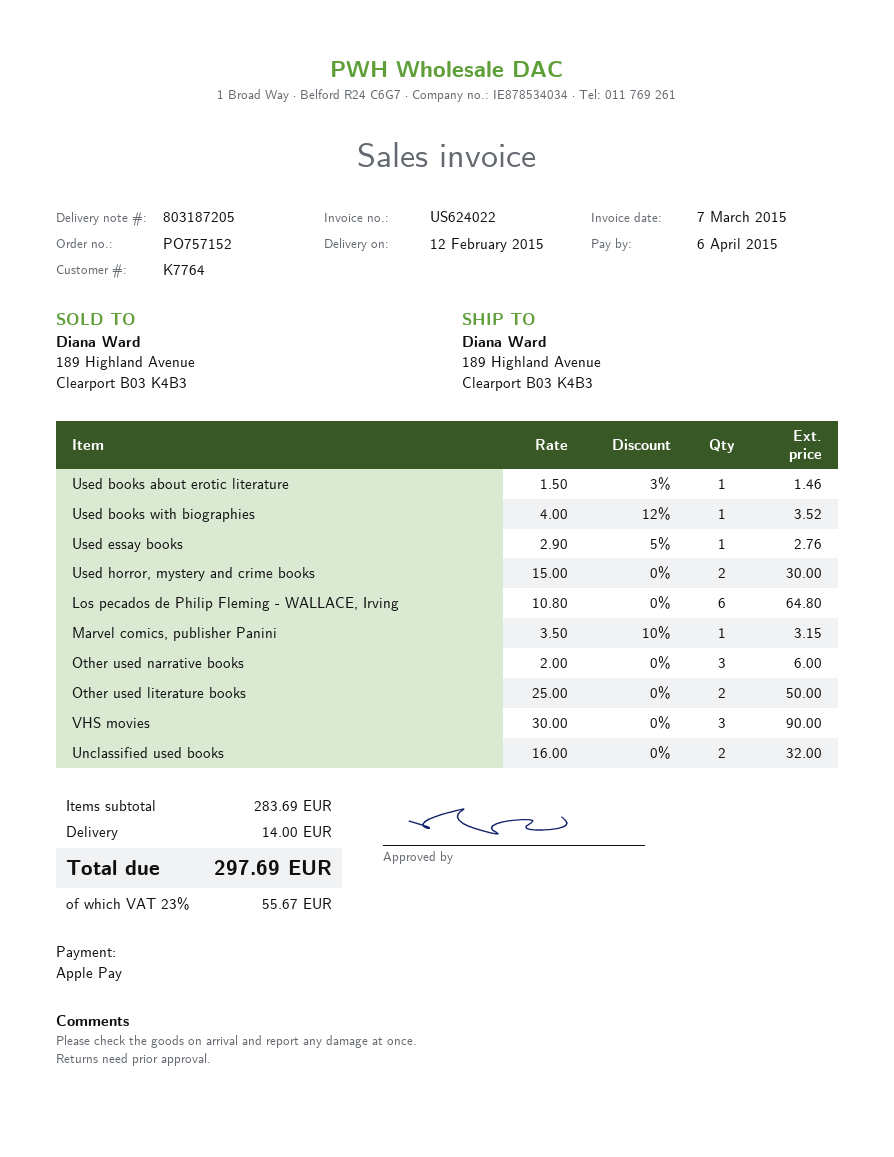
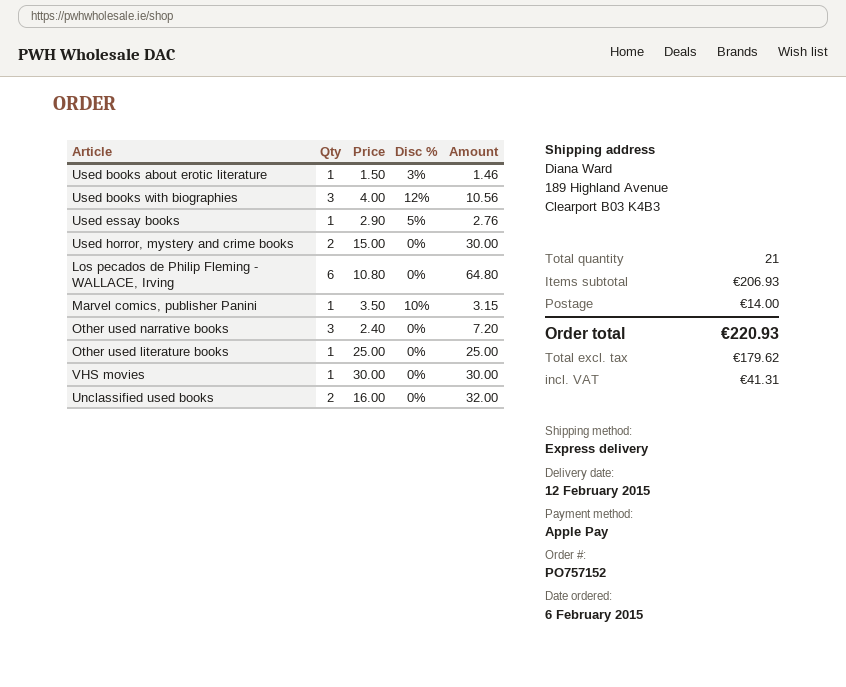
Used books with biographies: 1 x 4.00 - 12% = 3.52 -> 3 x 4.00 - 12% = 10.56
Other used narrative books: 3 x 2.00 = 6.00 -> 3 x 2.40 = 7.20
Other used literature books: 2 x 25.00 = 50.00 -> 1 x 25.00 = 25.00
VHS movies: 3 x 30.00 = 90.00 -> 1 x 30.00 = 30.00
subtotal: 283.69 -> 206.93
tax: 55.67 -> 41.31
total: 297.69 -> 220.93

